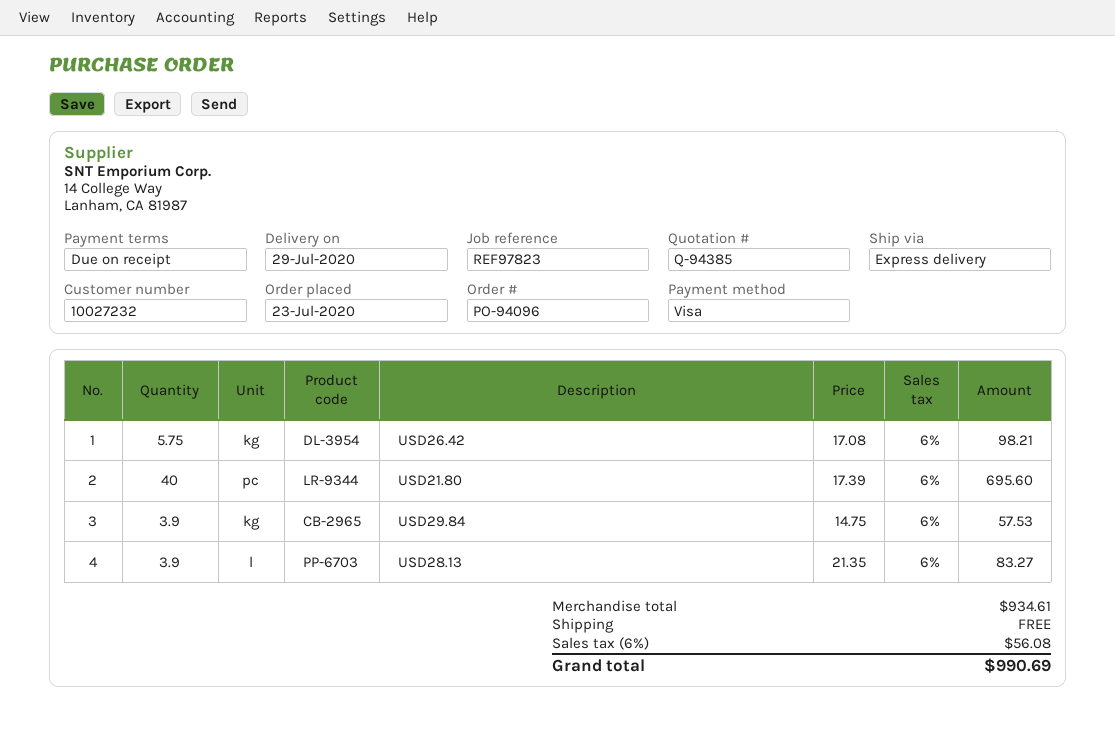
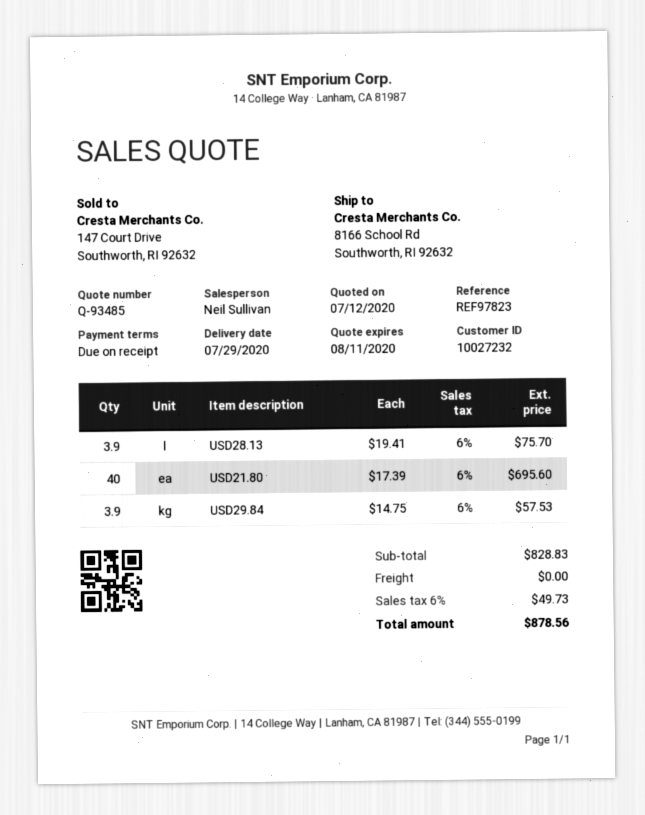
quote number: Q-94385 -> Q-93485
USD26.42: 5.75 x 17.08 = 98.21 -> none
USD28.13: 3.9 x 21.35 = 83.27 -> 3.9 x 19.41 = 75.70
subtotal: 934.61 -> 828.83
tax: 6% = 56.08 -> 6% = 49.73
total: 990.69 -> 878.56

